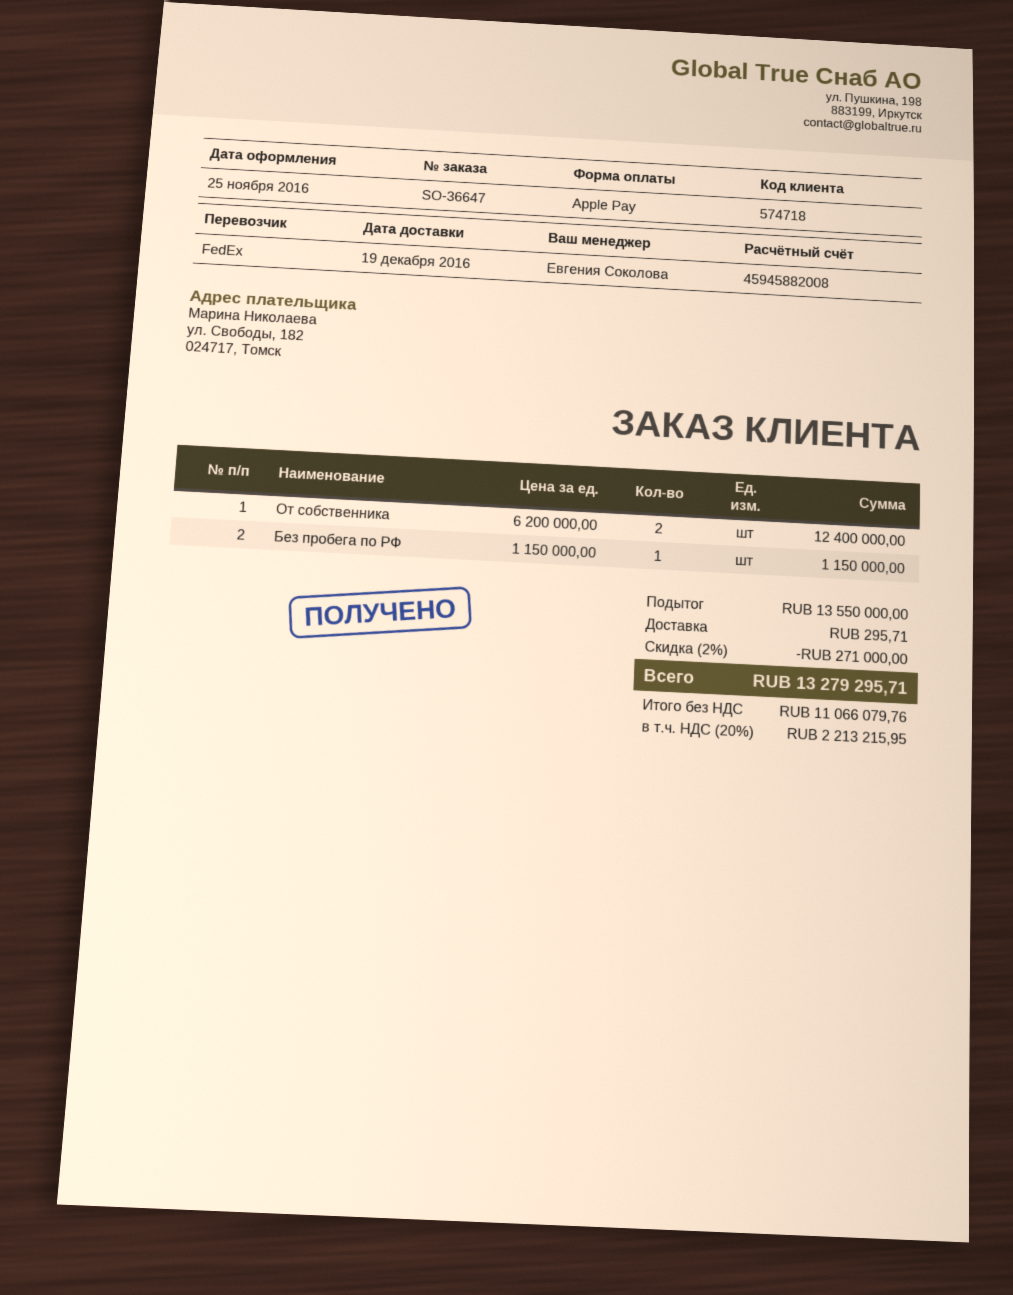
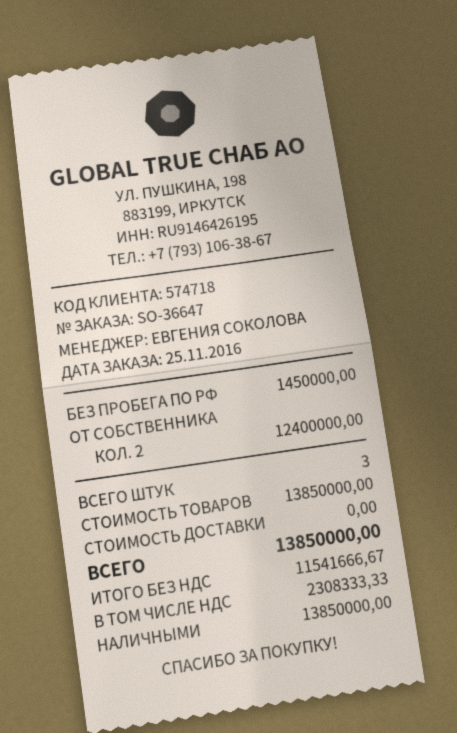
payment method: Apple Pay -> cash
Без пробега по РФ: 1 for 1150000.00 -> 1 for 1450000.00
subtotal: 13550000.00 -> 13850000.00
discount: 2% = 271000.00 -> none
shipping: 295.71 -> 0.00
net: 11066079.76 -> 11541666.67
tax: 2213215.95 -> 2308333.33
total: 13279295.71 -> 13850000.00

